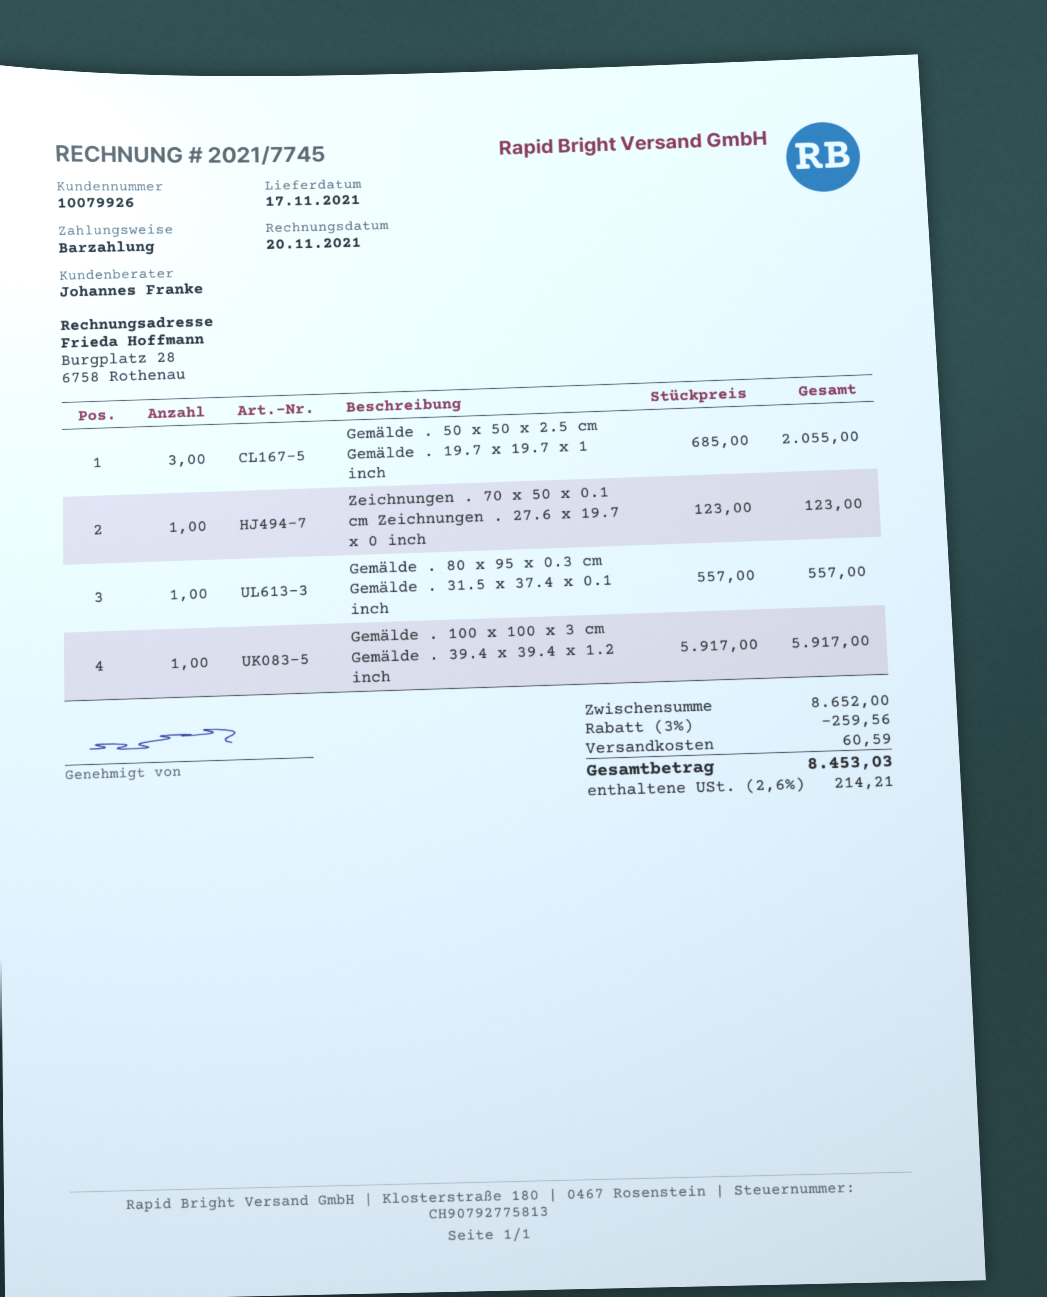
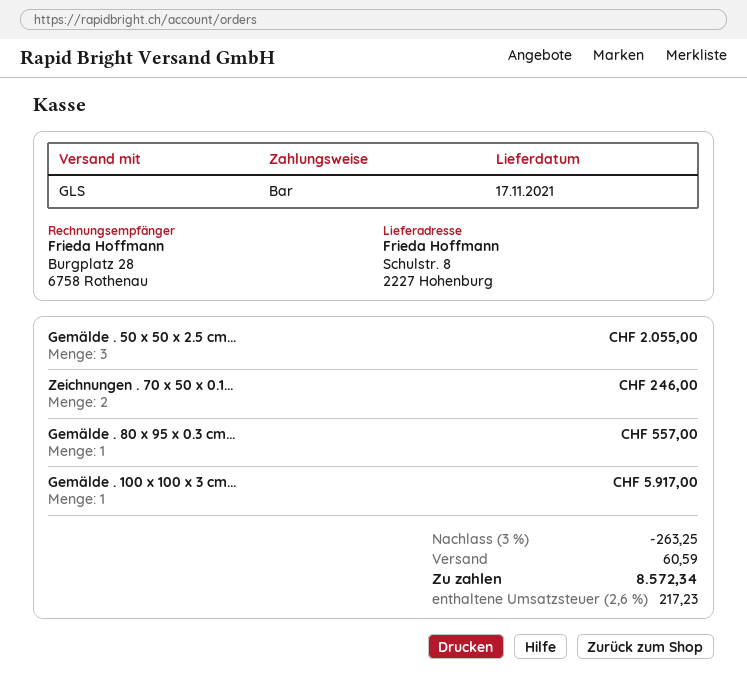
Zeichnungen . 70 x 50 x 0.1 cm Zeichnungen . 27.6 x 19.7 x 0 inch: 1 for 123.00 -> 2 for 246.00
discount: 3% = 259.56 -> 3% = 263.25
tax: 2.6% = 214.21 -> 2.6% = 217.23
total: 8453.03 -> 8572.34

